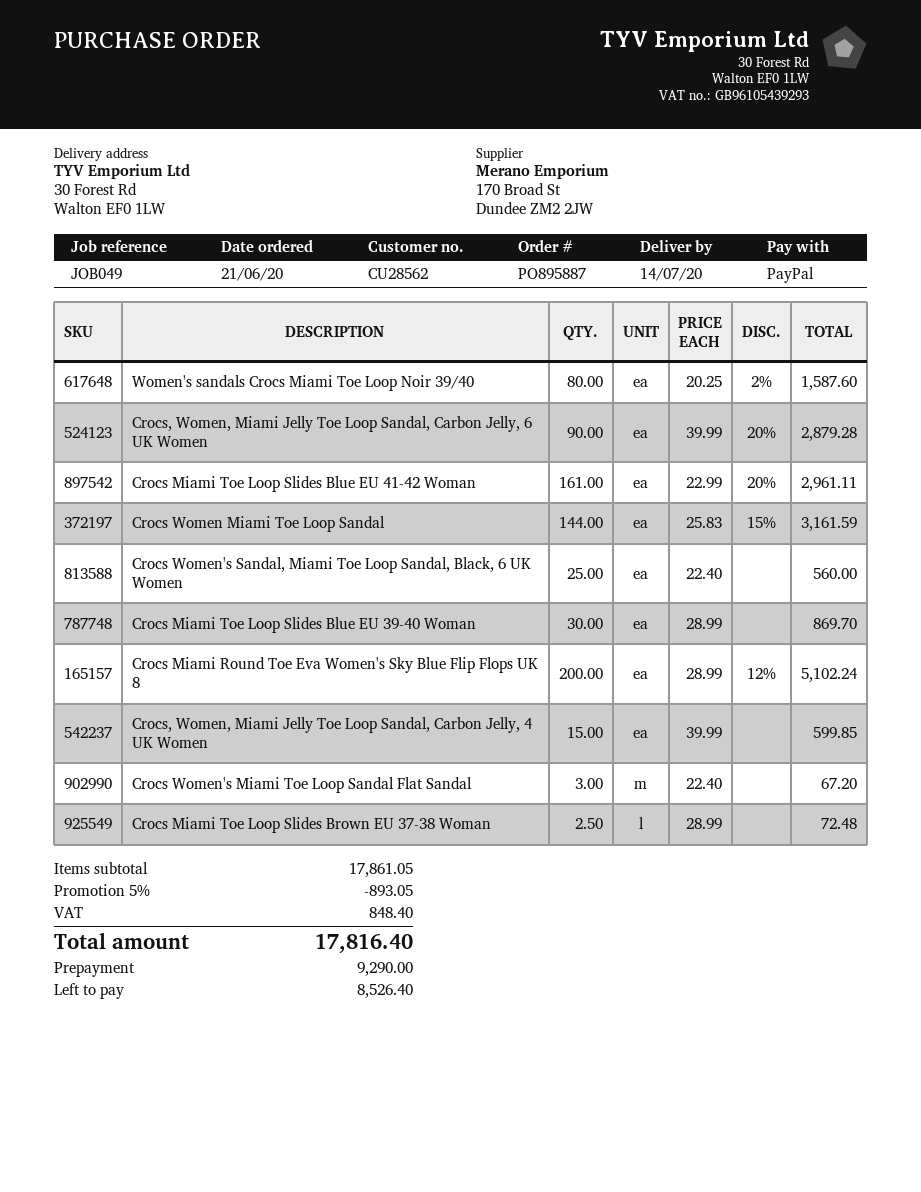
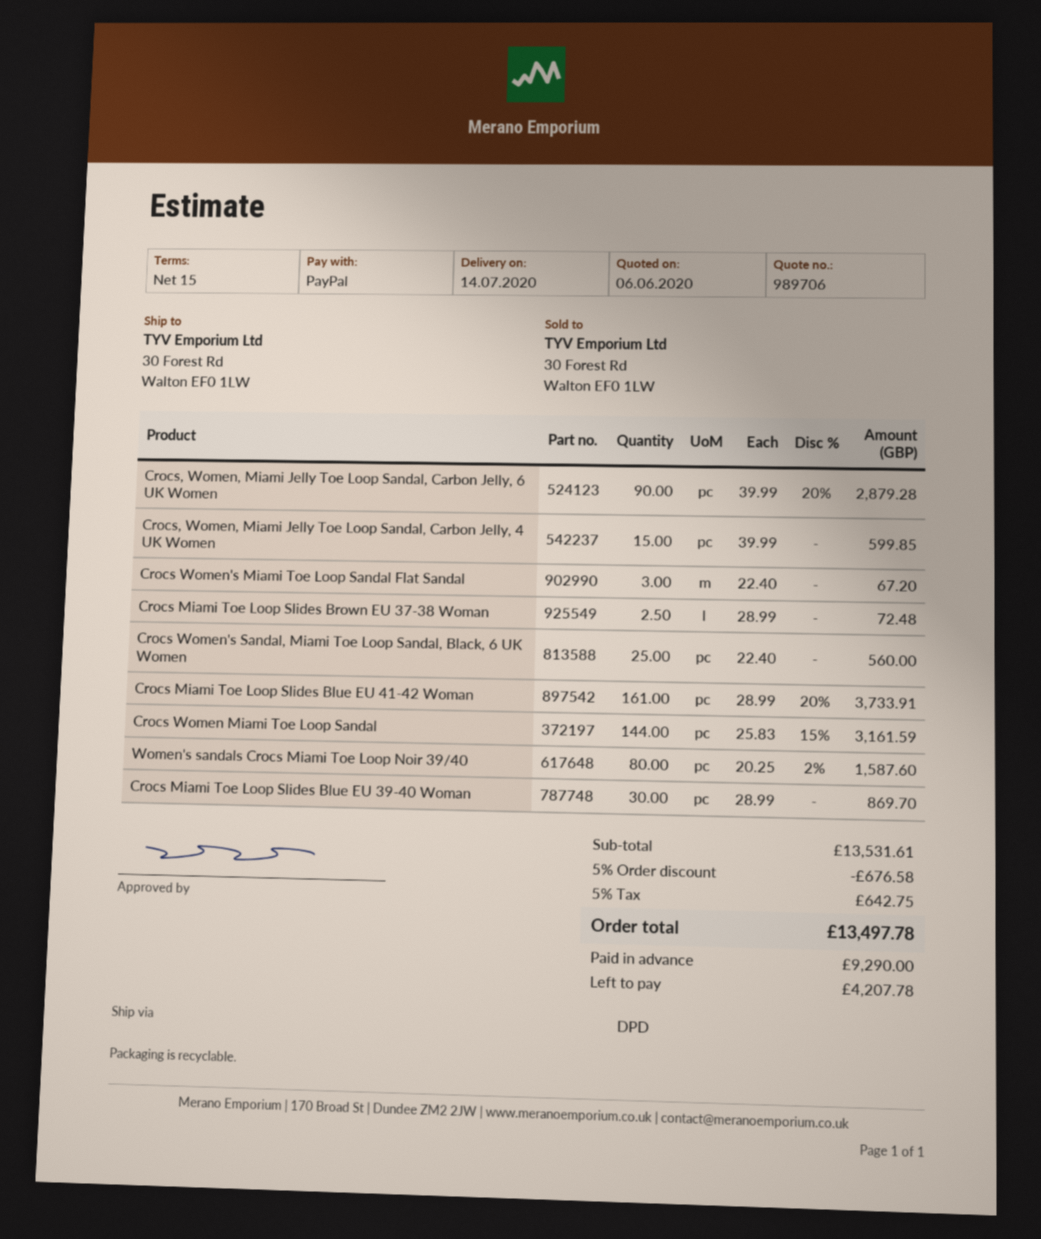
Crocs Miami Toe Loop Slides Blue EU 41-42 Woman: 161 x 22.99 - 20% = 2961.11 -> 161 x 28.99 - 20% = 3733.91
Crocs Miami Round Toe Eva Women's Sky Blue Flip Flops UK 8: 200 x 28.99 - 12% = 5102.24 -> none
subtotal: 17861.05 -> 13531.61
discount: 5% = 893.05 -> 5% = 676.58
tax: 848.40 -> 642.75
total: 17816.40 -> 13497.78
balance: 8526.40 -> 4207.78

